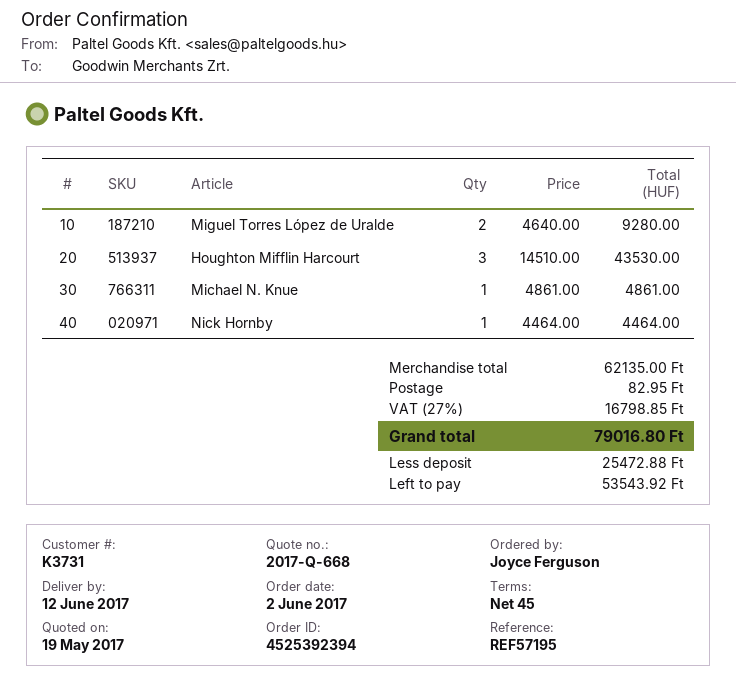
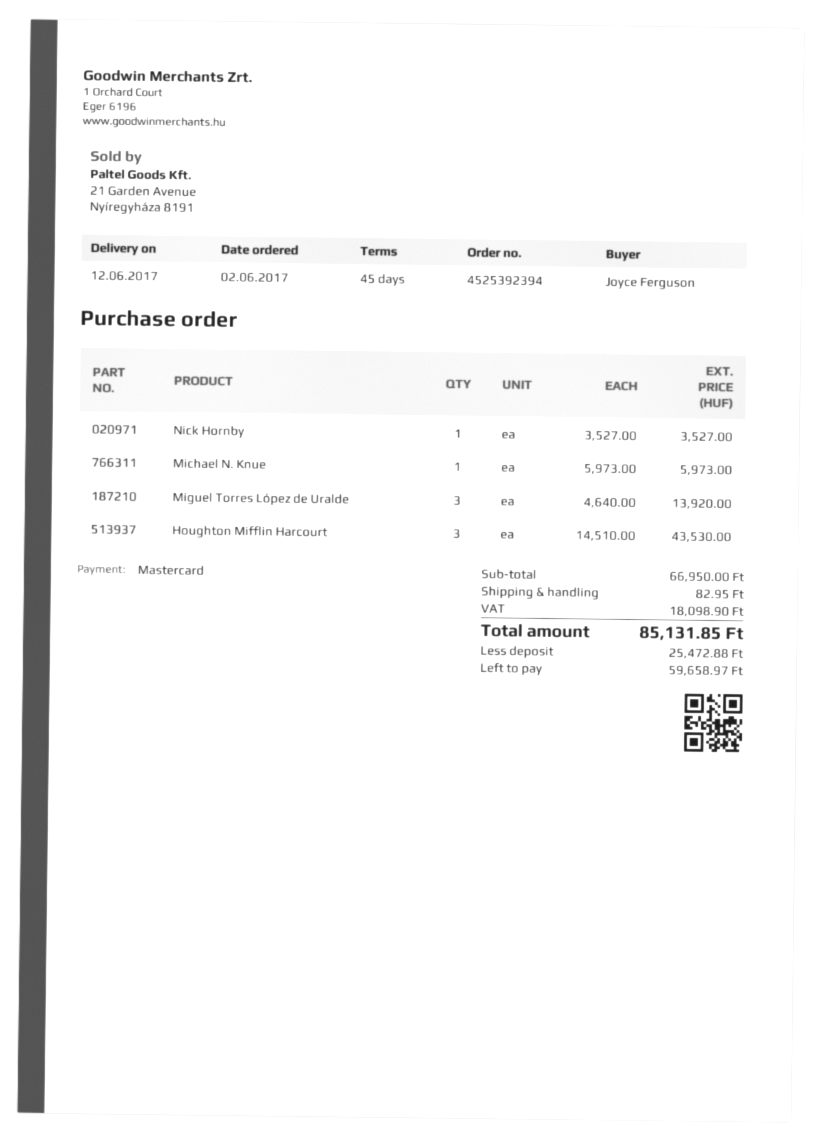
Miguel Torres López de Uralde: 2 x 4640.00 = 9280.00 -> 3 x 4640.00 = 13920.00
Michael N. Knue: 1 x 4861.00 = 4861.00 -> 1 x 5973.00 = 5973.00
Nick Hornby: 1 x 4464.00 = 4464.00 -> 1 x 3527.00 = 3527.00
subtotal: 62135.00 -> 66950.00
tax: 16798.85 -> 18098.90
total: 79016.80 -> 85131.85
balance: 53543.92 -> 59658.97

